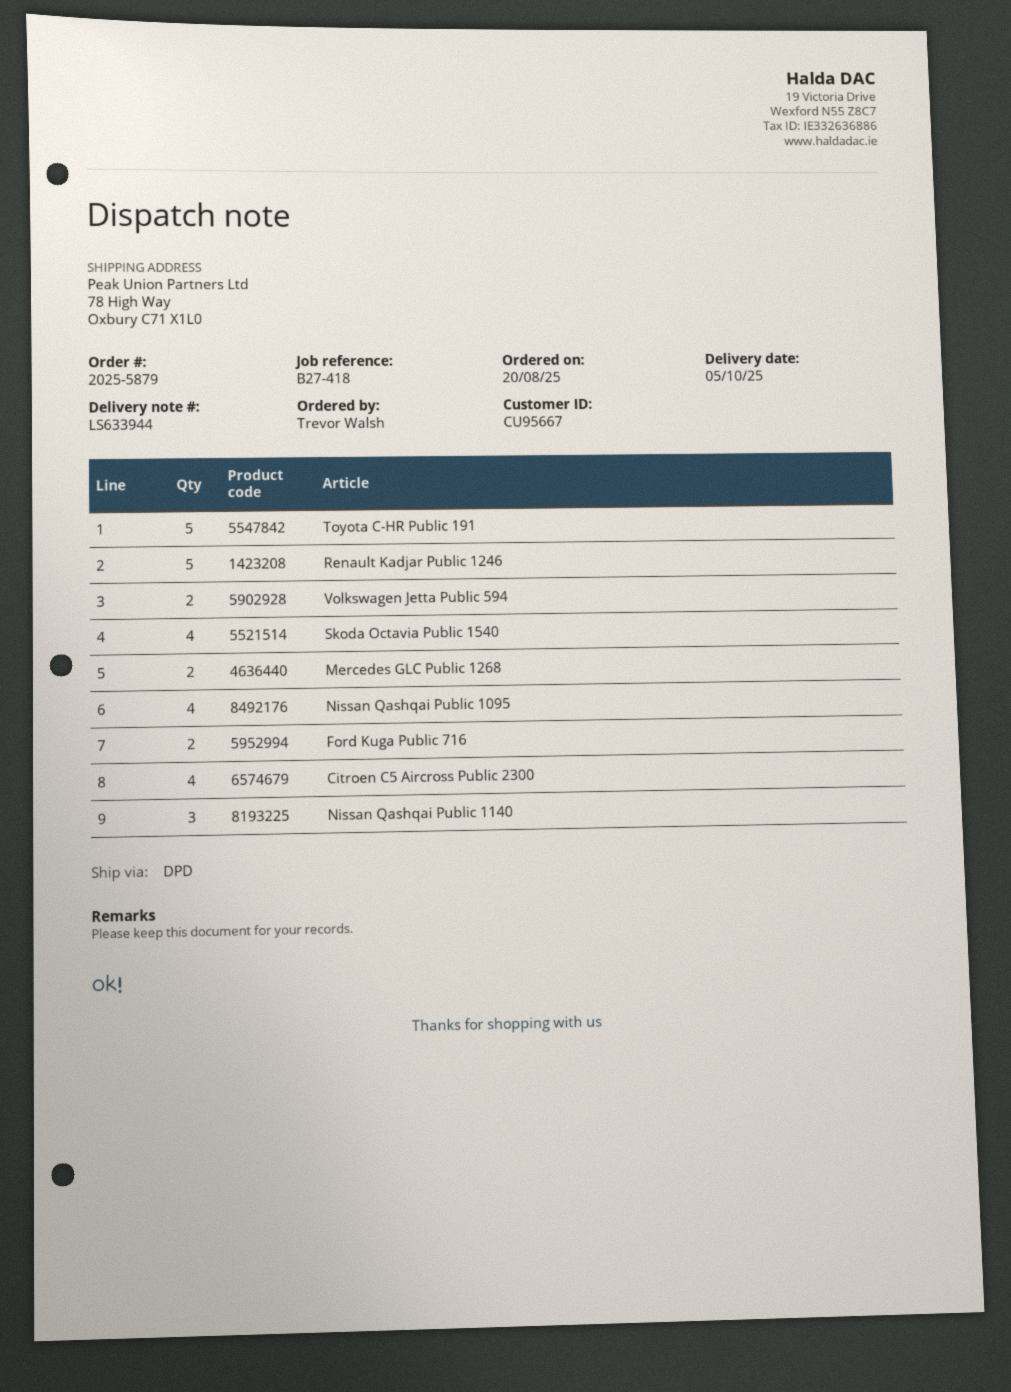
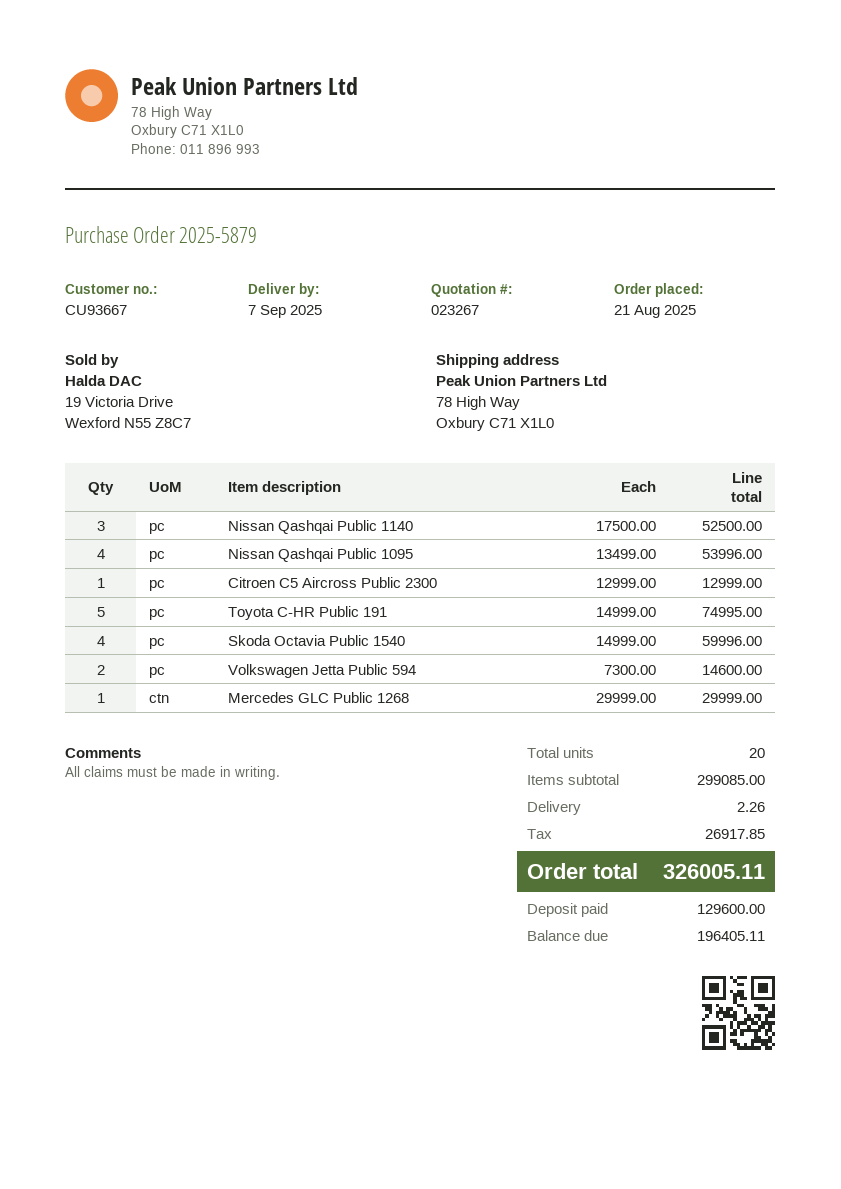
order date: 2025-08-20 -> 2025-08-21
delivery date: 2025-10-05 -> 2025-09-07
customer number: CU95667 -> CU93667
Renault Kadjar Public 1246: 5 -> none
Mercedes GLC Public 1268: 2 -> 1
Ford Kuga Public 716: 2 -> none
Citroen C5 Aircross Public 2300: 4 -> 1

